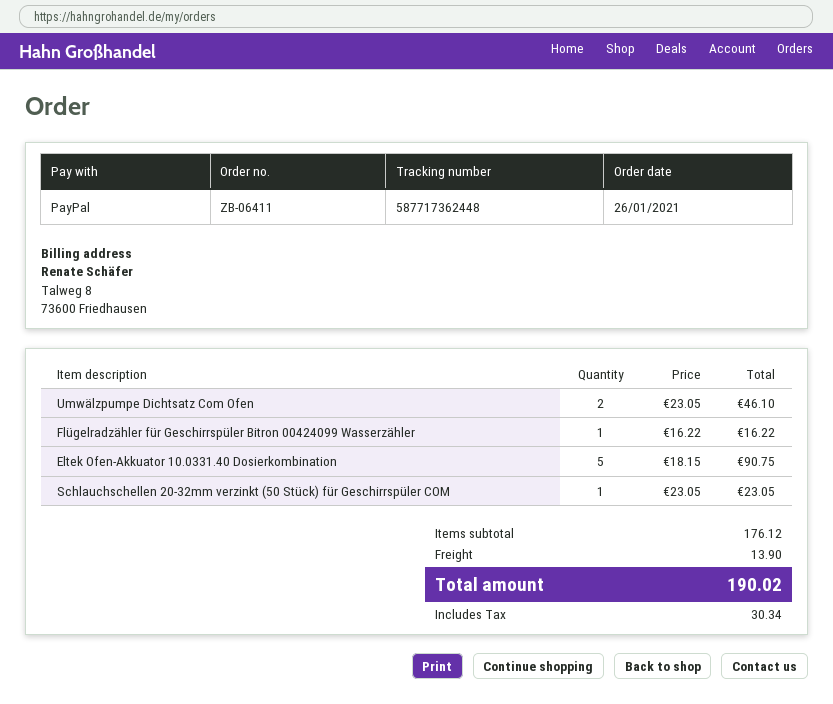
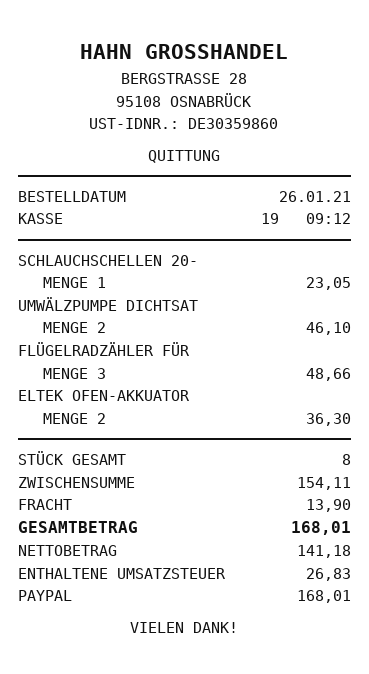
Flügelradzähler für Geschirrspüler Bitron 00424099 Wasserzähler: 1 for 16.22 -> 3 for 48.66
Eltek Ofen-Akkuator 10.0331.40 Dosierkombination: 5 for 90.75 -> 2 for 36.30
subtotal: 176.12 -> 154.11
tax: 30.34 -> 26.83
total: 190.02 -> 168.01

